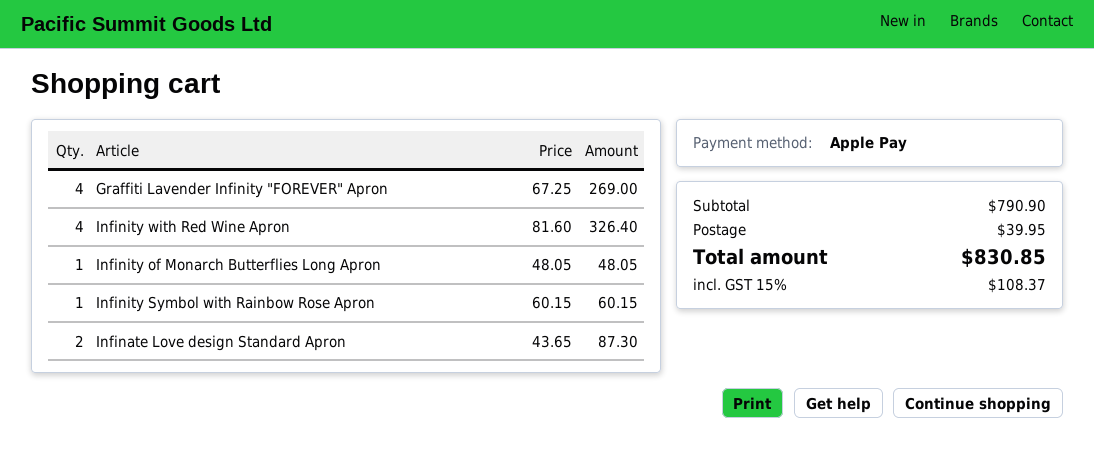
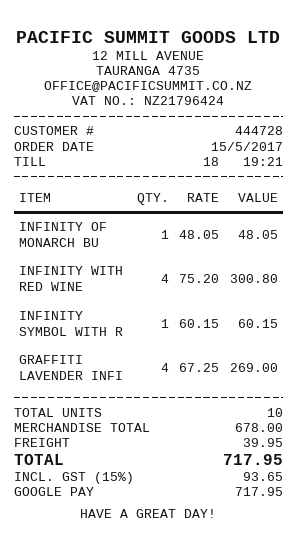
payment method: Apple Pay -> Google Pay
Infinity with Red Wine Apron: 4 x 81.60 = 326.40 -> 4 x 75.20 = 300.80
Infinate Love design Standard Apron: 2 x 43.65 = 87.30 -> none
subtotal: 790.90 -> 678.00
tax: 15% = 108.37 -> 15% = 93.65
total: 830.85 -> 717.95

